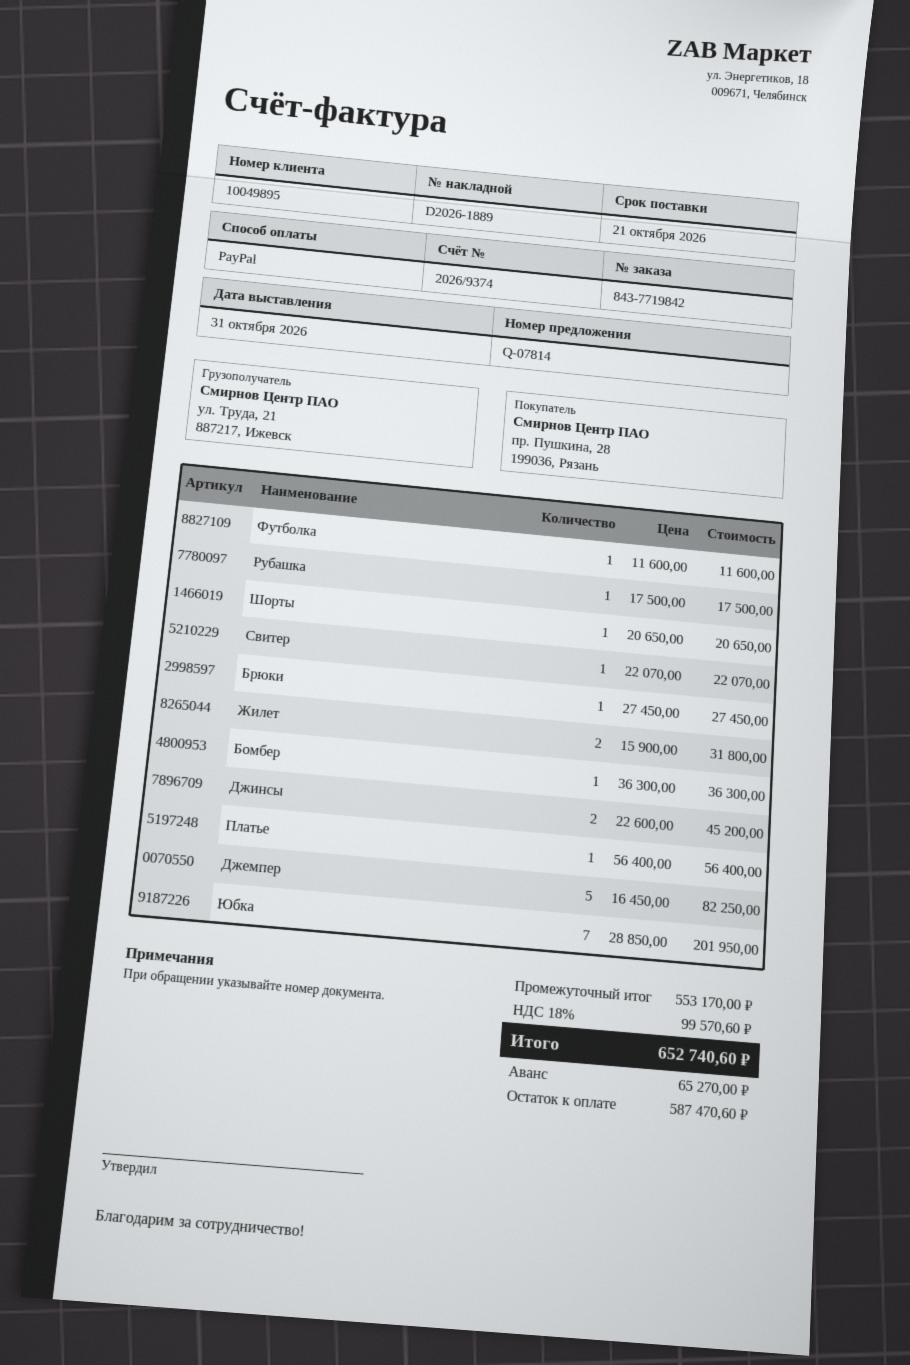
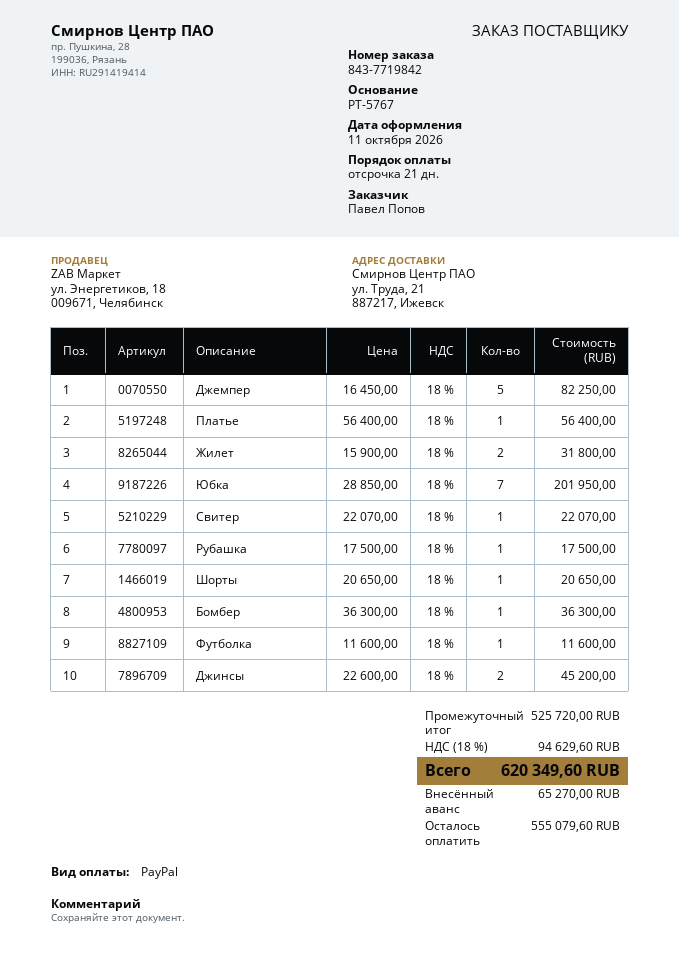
Брюки: 1 x 27450.00 = 27450.00 -> none
subtotal: 553170.00 -> 525720.00
tax: 18% = 99570.60 -> 18% = 94629.60
total: 652740.60 -> 620349.60
balance: 587470.60 -> 555079.60

